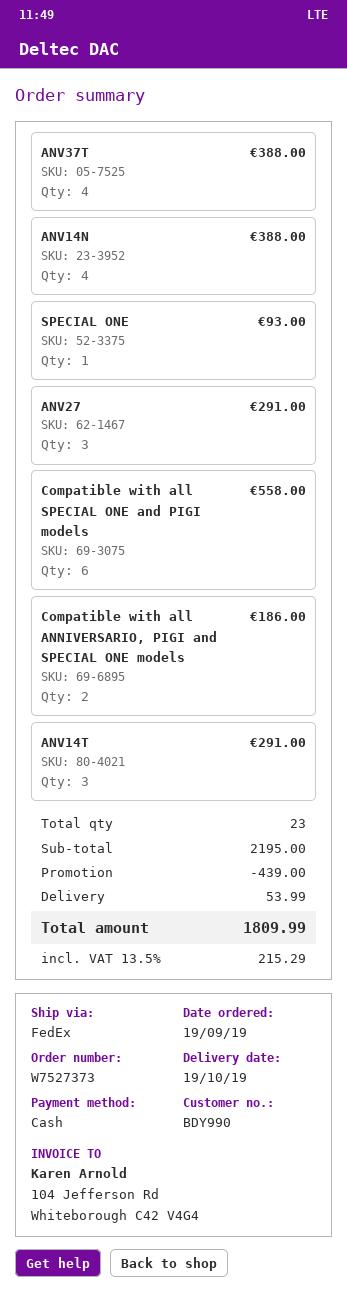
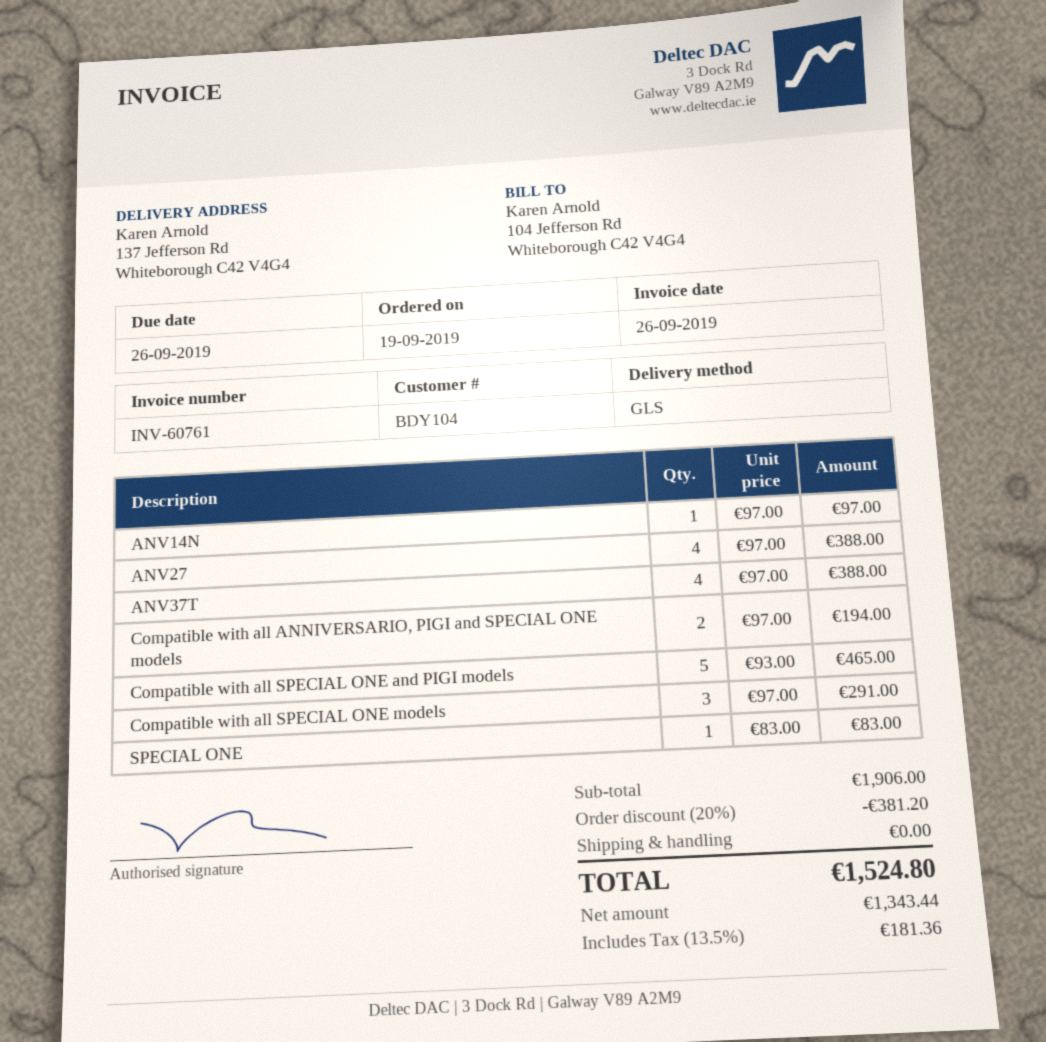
customer number: BDY990 -> BDY104
shipping method: FedEx -> GLS
ANV14N: 4 for 388.00 -> 1 for 97.00
SPECIAL ONE: 1 for 93.00 -> 1 for 83.00
ANV27: 3 for 291.00 -> 4 for 388.00
Compatible with all SPECIAL ONE and PIGI models: 6 for 558.00 -> 5 for 465.00
Compatible with all ANNIVERSARIO, PIGI and SPECIAL ONE models: 2 for 186.00 -> 2 for 194.00
ANV14T: 3 for 291.00 -> none
Compatible with all SPECIAL ONE models: none -> 3 for 291.00
subtotal: 2195.00 -> 1906.00
discount: 439.00 -> 381.20
shipping: 53.99 -> 0.00
tax: 13.5% = 215.29 -> 13.5% = 181.36
total: 1809.99 -> 1524.80

